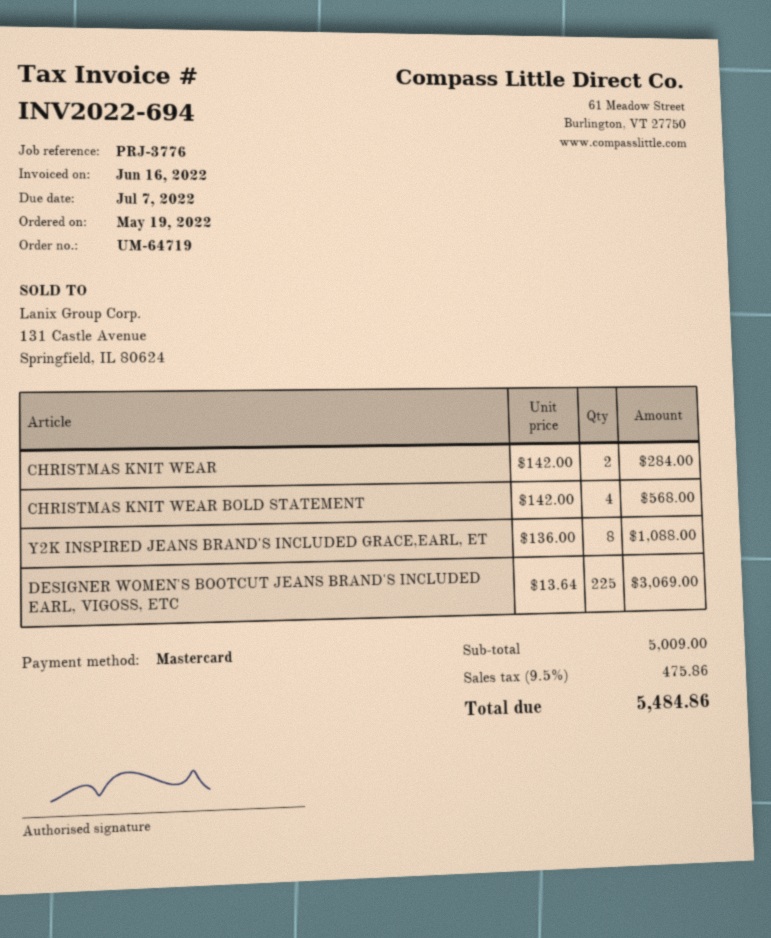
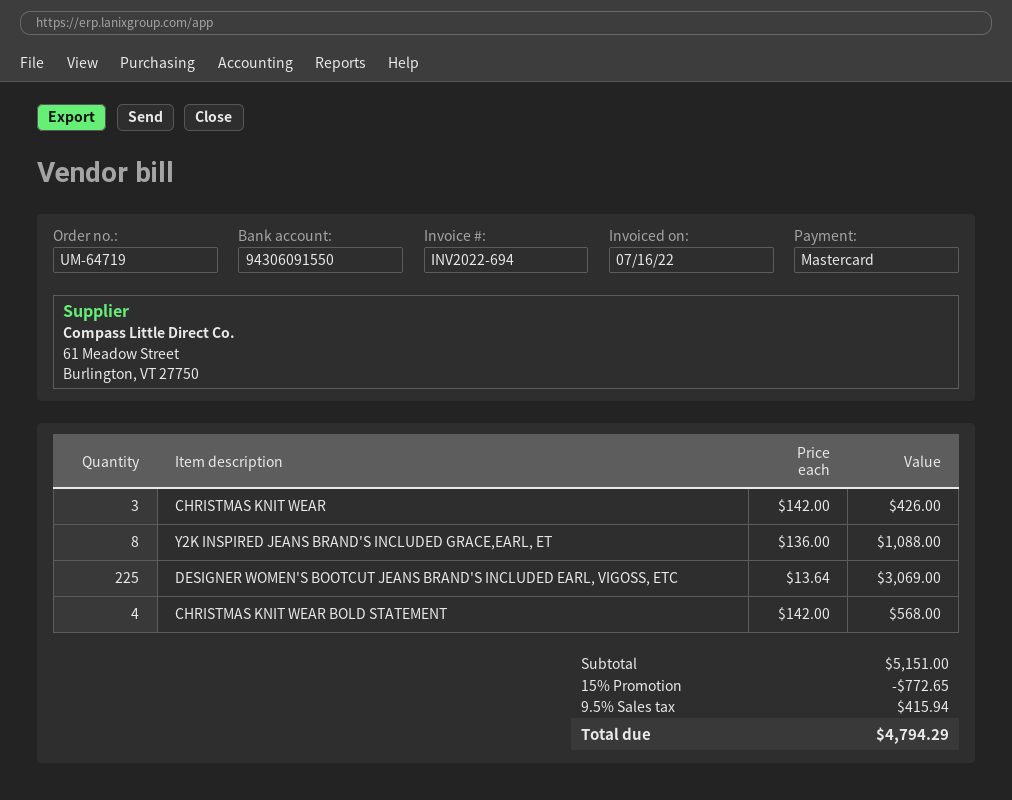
invoice date: 2022-06-16 -> 2022-07-16
CHRISTMAS KNIT WEAR: 2 x 142.00 = 284.00 -> 3 x 142.00 = 426.00
subtotal: 5009.00 -> 5151.00
discount: none -> 15% = 772.65
tax: 9.5% = 475.86 -> 9.5% = 415.94
total: 5484.86 -> 4794.29

